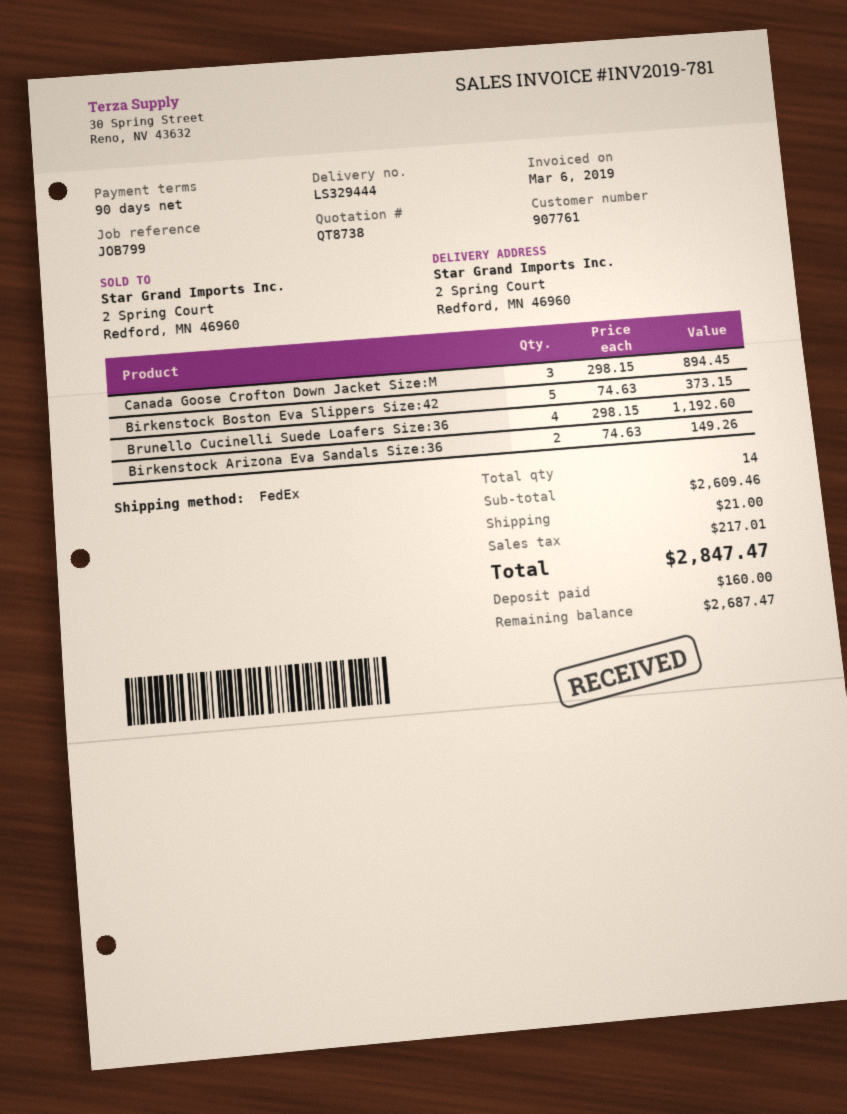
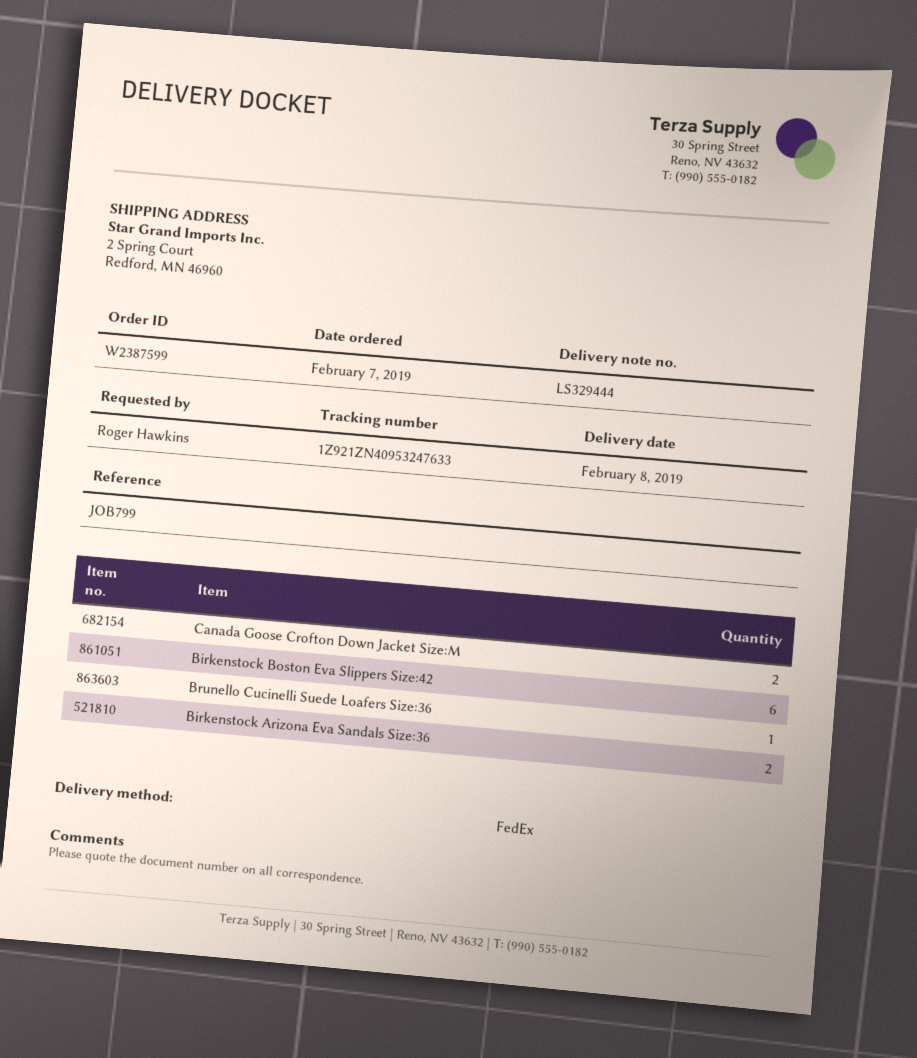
Canada Goose Crofton Down Jacket Size:M: 3 -> 2
Birkenstock Boston Eva Slippers Size:42: 5 -> 6
Brunello Cucinelli Suede Loafers Size:36: 4 -> 1

